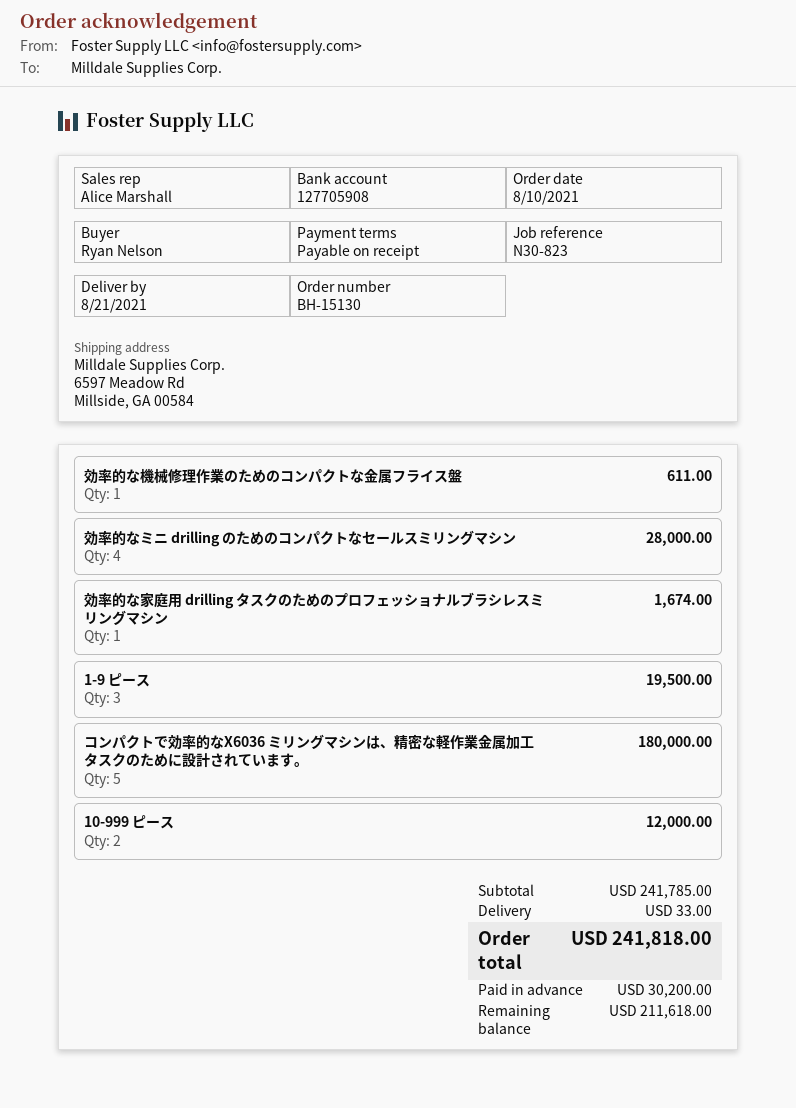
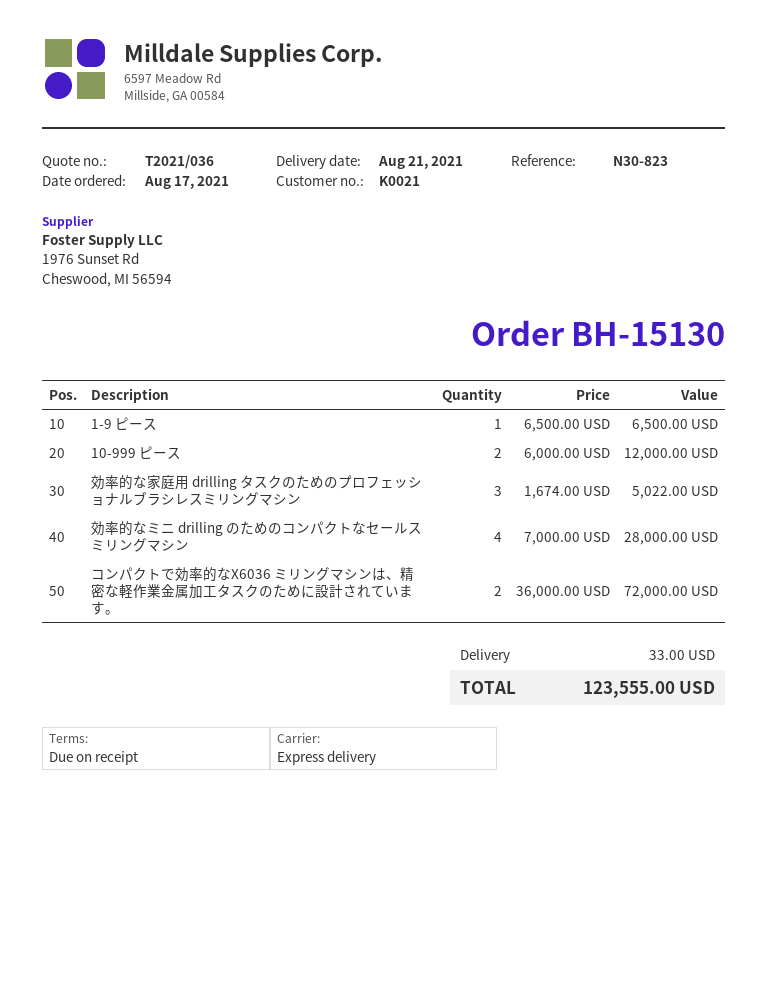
order date: 2021-08-10 -> 2021-08-17
効率的な機械修理作業のためのコンパクトな金属フライス盤: 1 for 611.00 -> none
効率的な家庭用 drilling タスクのためのプロフェッショナルブラシレスミリングマシン: 1 for 1674.00 -> 3 for 5022.00
1-9 ピース: 3 for 19500.00 -> 1 for 6500.00
コンパクトで効率的なX6036 ミリングマシンは、精密な軽作業金属加工タスクのために設計されています。: 5 for 180000.00 -> 2 for 72000.00
total: 241818.00 -> 123555.00

